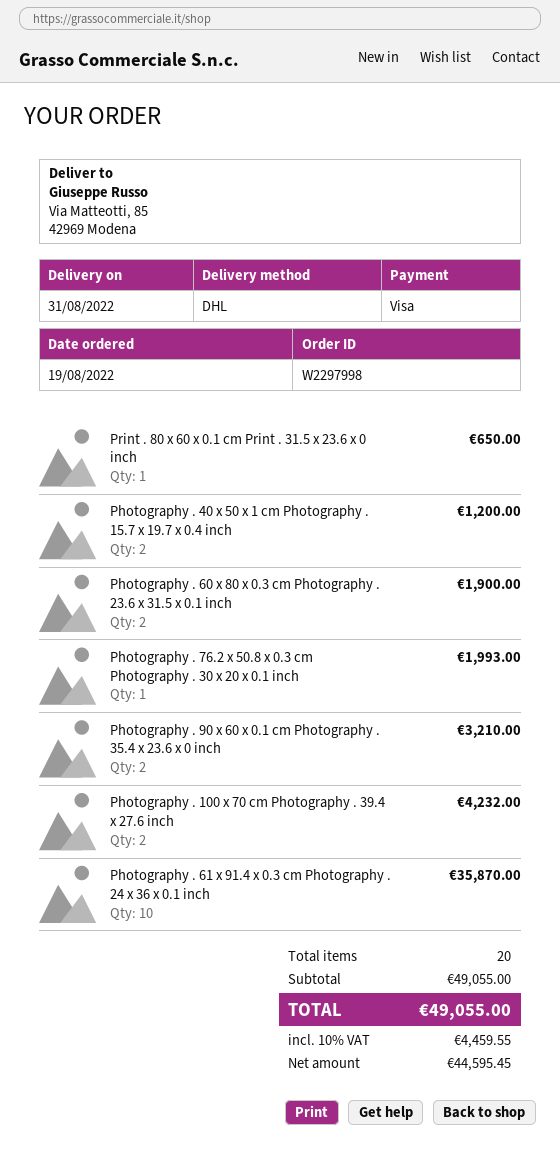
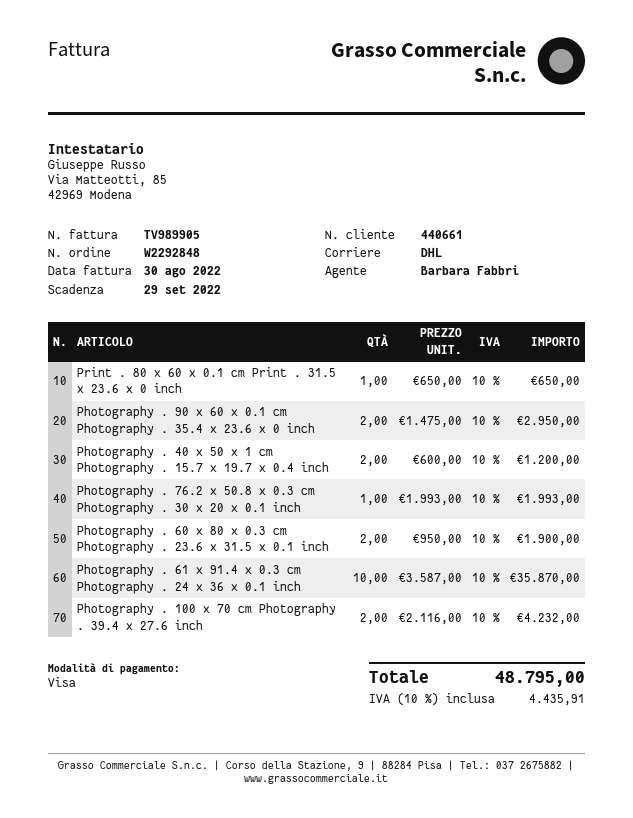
order number: W2297998 -> W2292848
Photography . 90 x 60 x 0.1 cm Photography . 35.4 x 23.6 x 0 inch: 2 for 3210.00 -> 2 for 2950.00
tax: 10% = 4459.55 -> 10% = 4435.91
total: 49055.00 -> 48795.00

